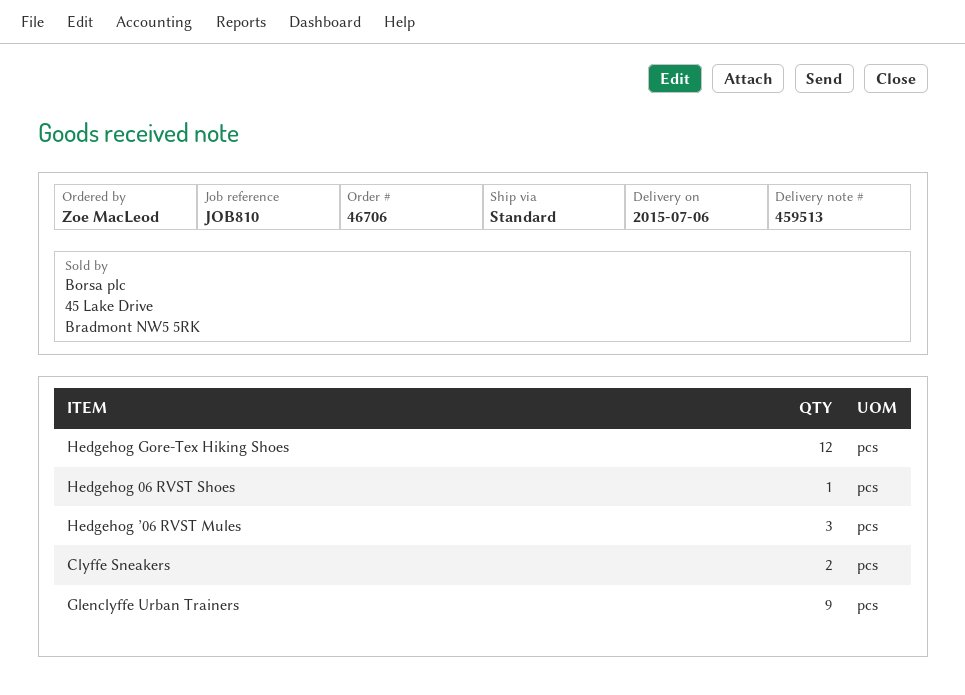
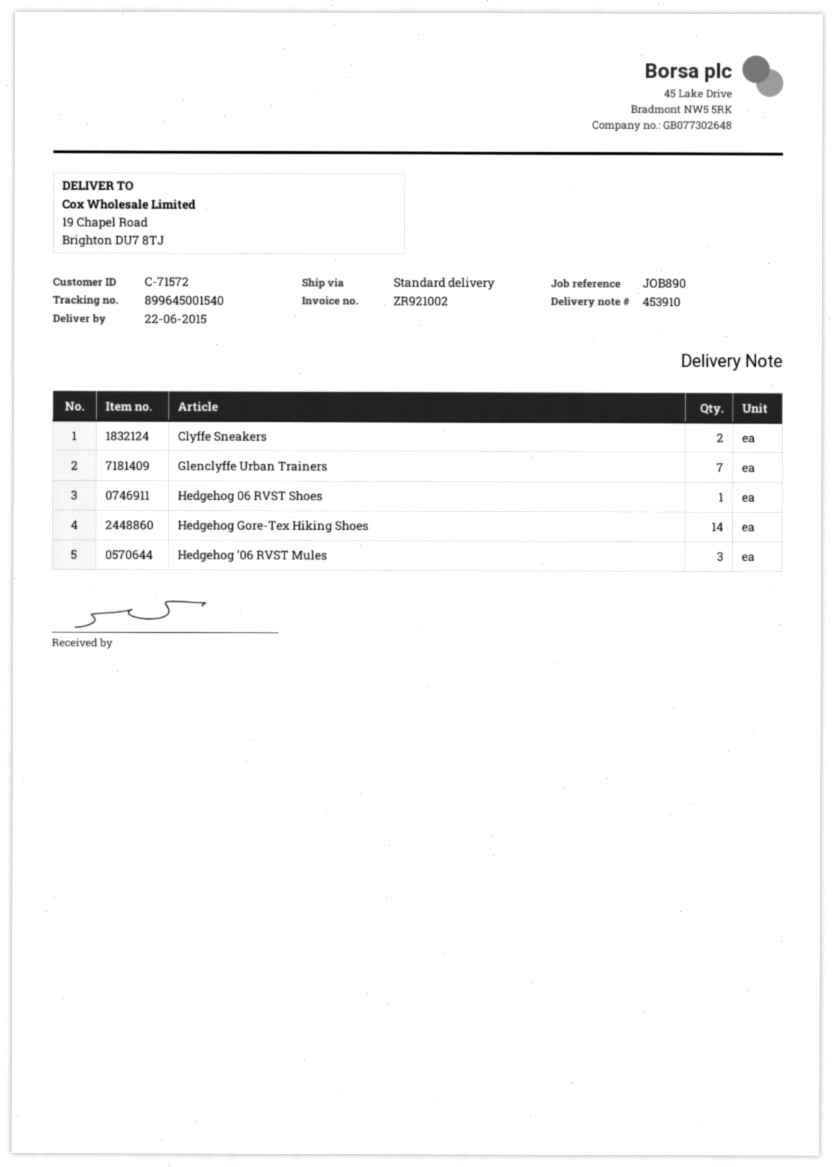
delivery note number: 459513 -> 453910
delivery date: 2015-07-06 -> 2015-06-22
reference: JOB810 -> JOB890
Hedgehog Gore-Tex Hiking Shoes: 12 -> 14
Glenclyffe Urban Trainers: 9 -> 7

